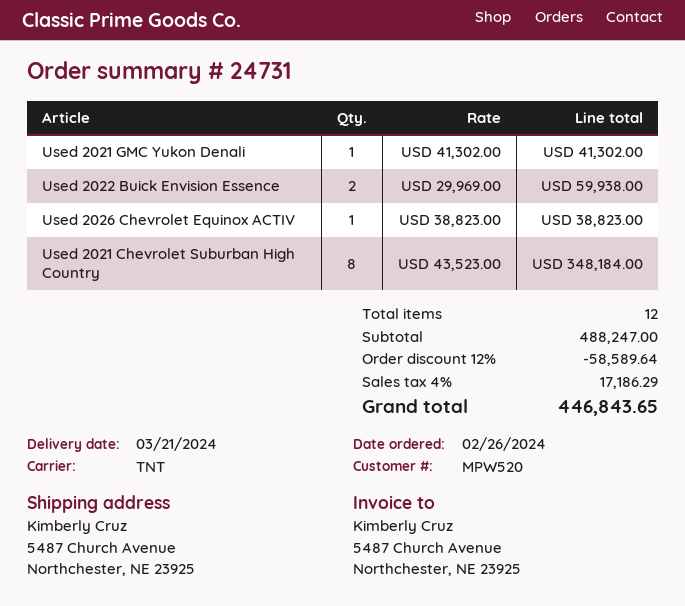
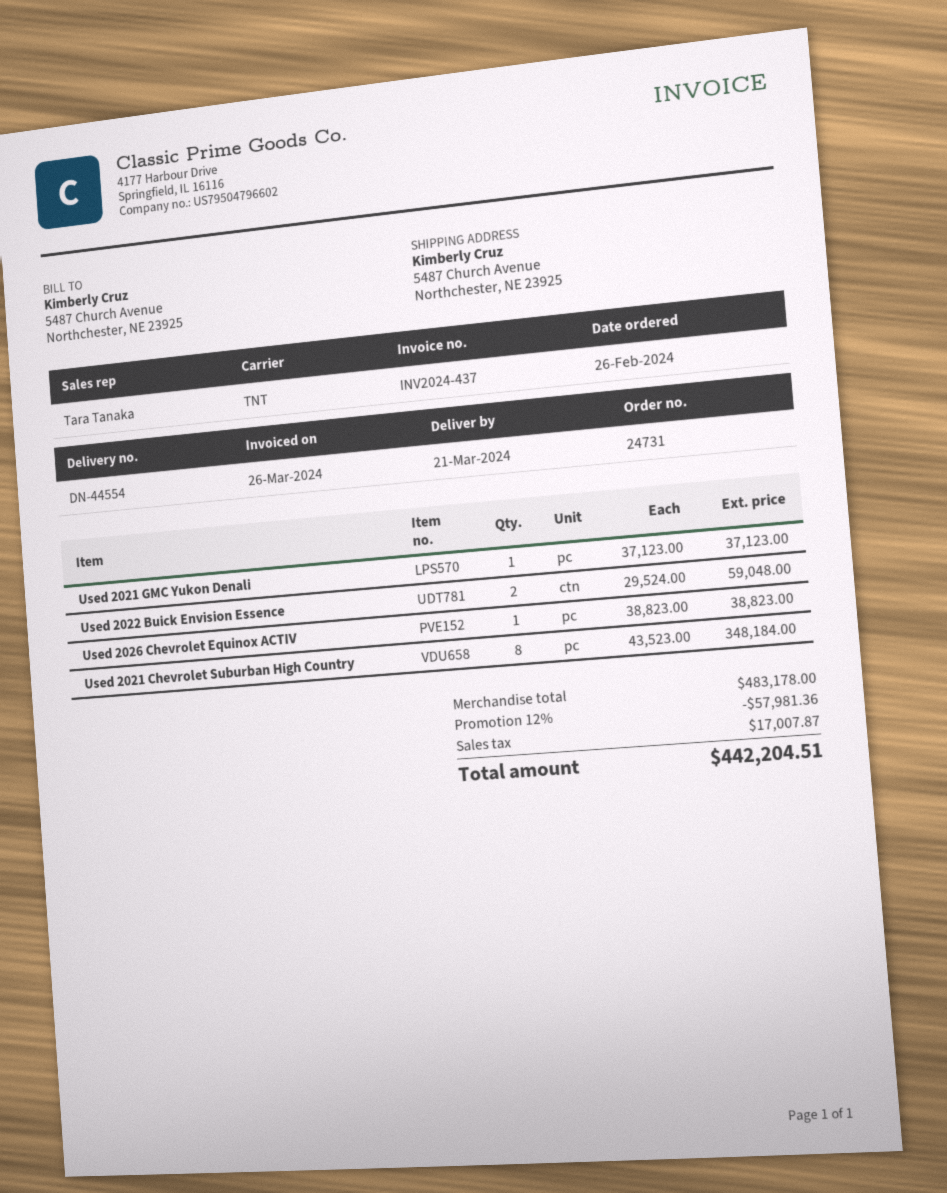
Used 2021 GMC Yukon Denali: 1 x 41302.00 = 41302.00 -> 1 x 37123.00 = 37123.00
Used 2022 Buick Envision Essence: 2 x 29969.00 = 59938.00 -> 2 x 29524.00 = 59048.00
subtotal: 488247.00 -> 483178.00
discount: 12% = 58589.64 -> 12% = 57981.36
tax: 17186.29 -> 17007.87
total: 446843.65 -> 442204.51

